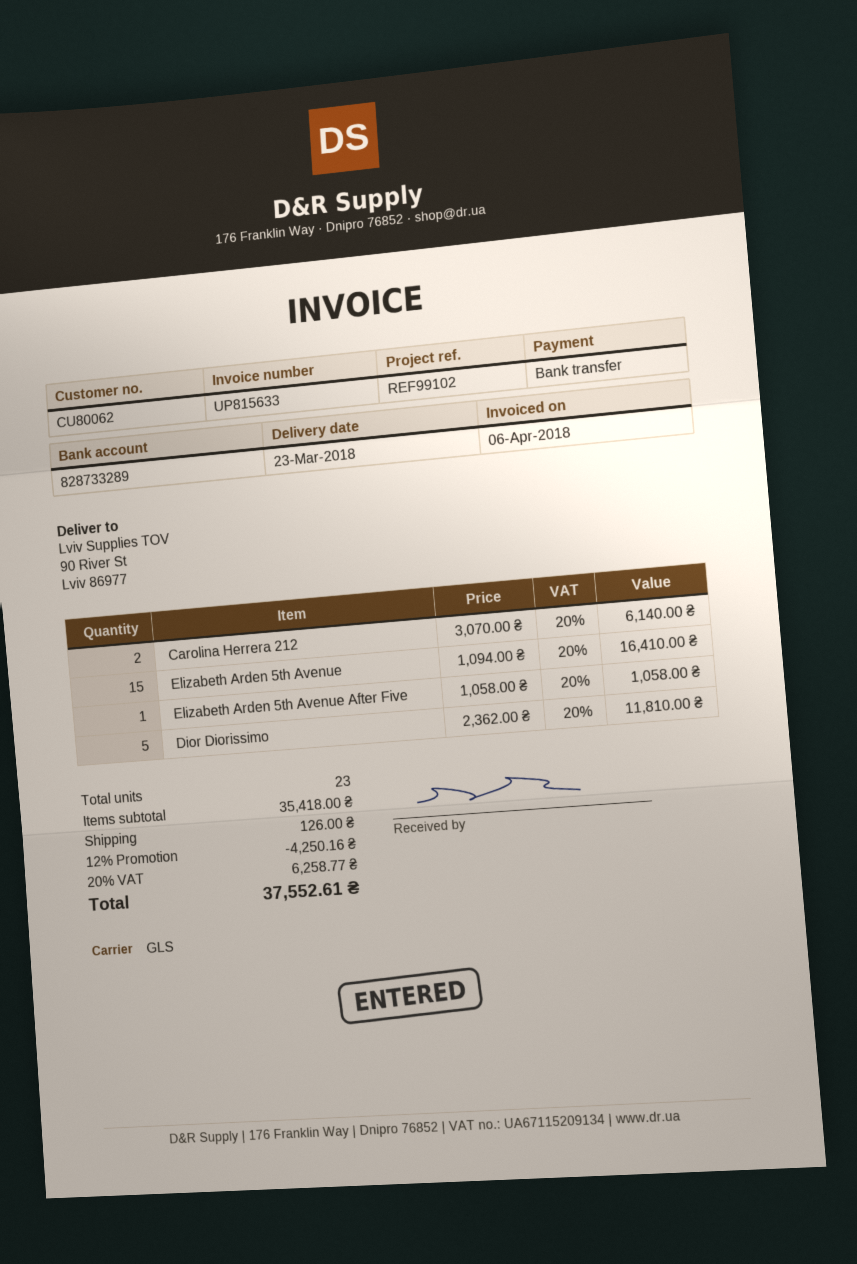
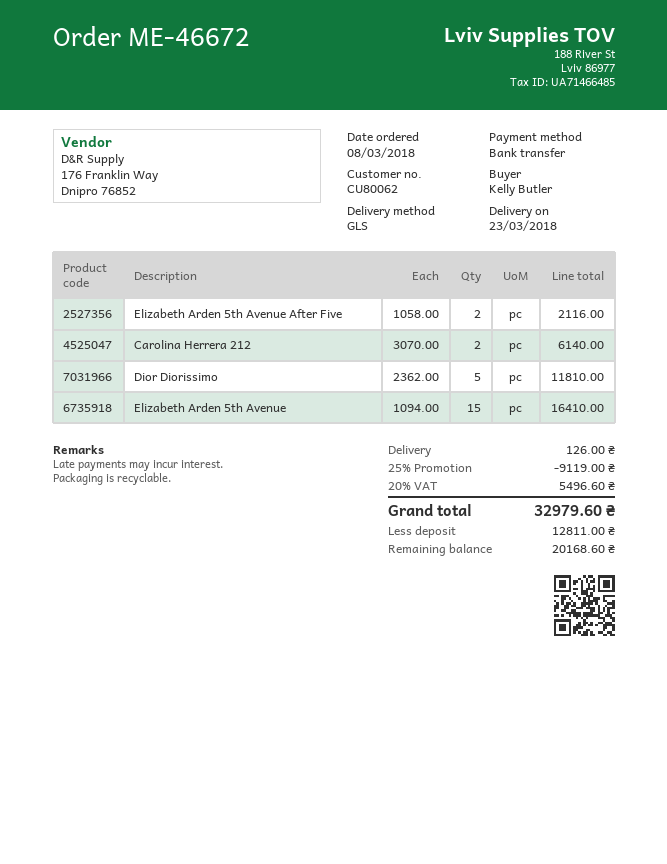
Elizabeth Arden 5th Avenue After Five: 1 x 1058.00 = 1058.00 -> 2 x 1058.00 = 2116.00
discount: 12% = 4250.16 -> 25% = 9119.00
tax: 20% = 6258.77 -> 20% = 5496.60
total: 37552.61 -> 32979.60

